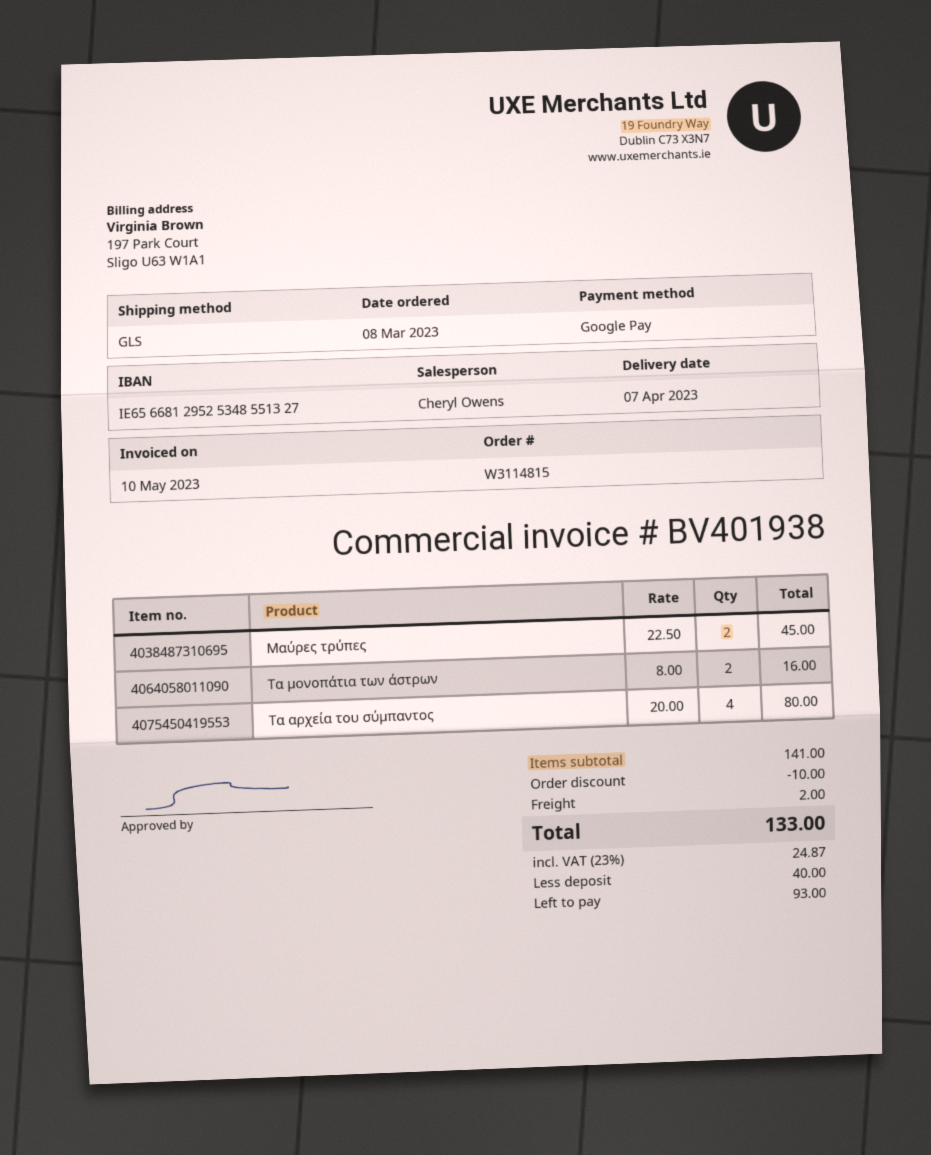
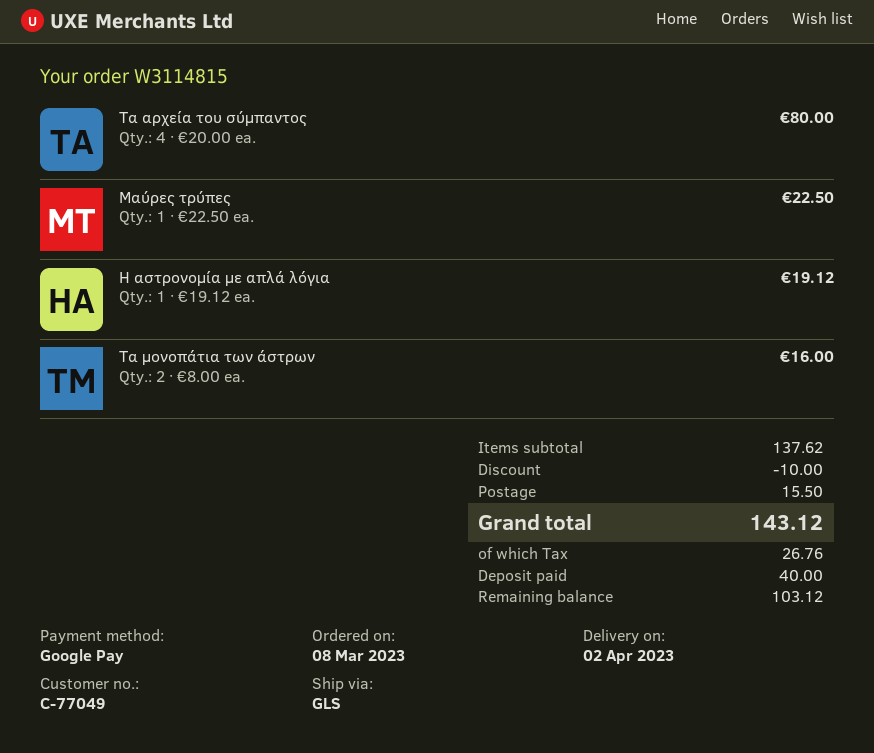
delivery date: 2023-04-07 -> 2023-04-02
Μαύρες τρύπες: 2 x 22.50 = 45.00 -> 1 x 22.50 = 22.50
Η αστρονομία με απλά λόγια: none -> 1 x 19.12 = 19.12
subtotal: 141.00 -> 137.62
shipping: 2.00 -> 15.50
tax: 24.87 -> 26.76
total: 133.00 -> 143.12
balance: 93.00 -> 103.12

